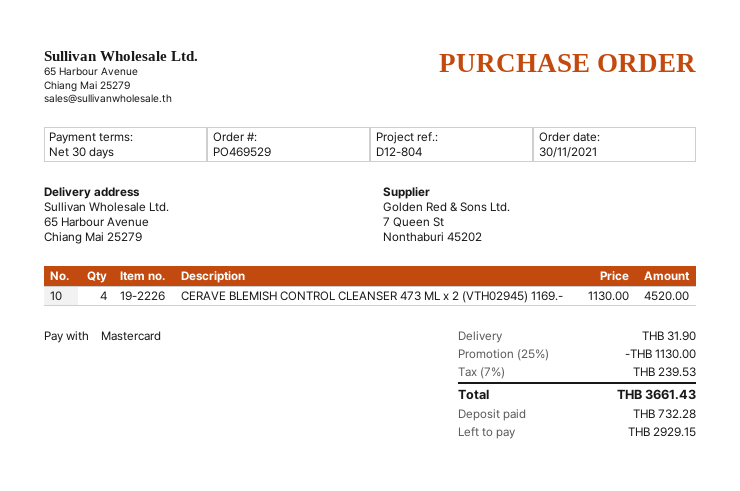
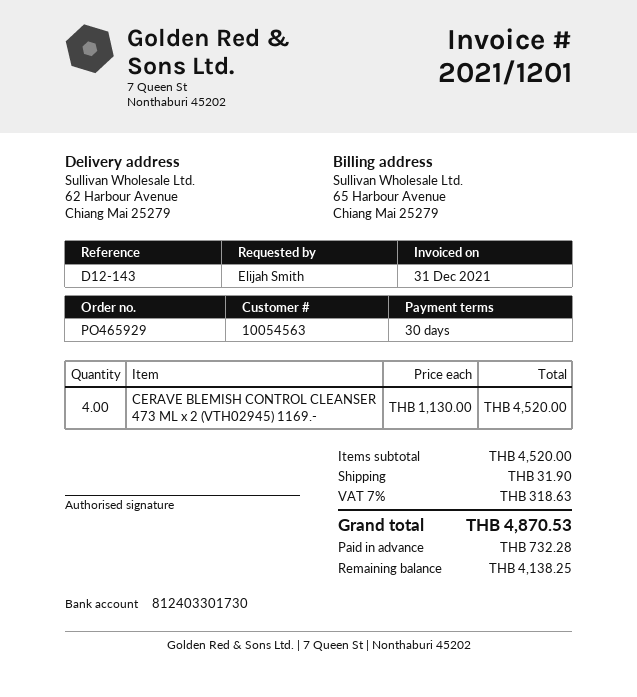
order number: PO469529 -> PO465929
reference: D12-804 -> D12-143
ship to: 65 Harbour Avenue, Chiang Mai 25279 -> 62 Harbour Avenue, Chiang Mai 25279
discount: 25% = 1130.00 -> none
tax: 7% = 239.53 -> 7% = 318.63
total: 3661.43 -> 4870.53
balance: 2929.15 -> 4138.25

